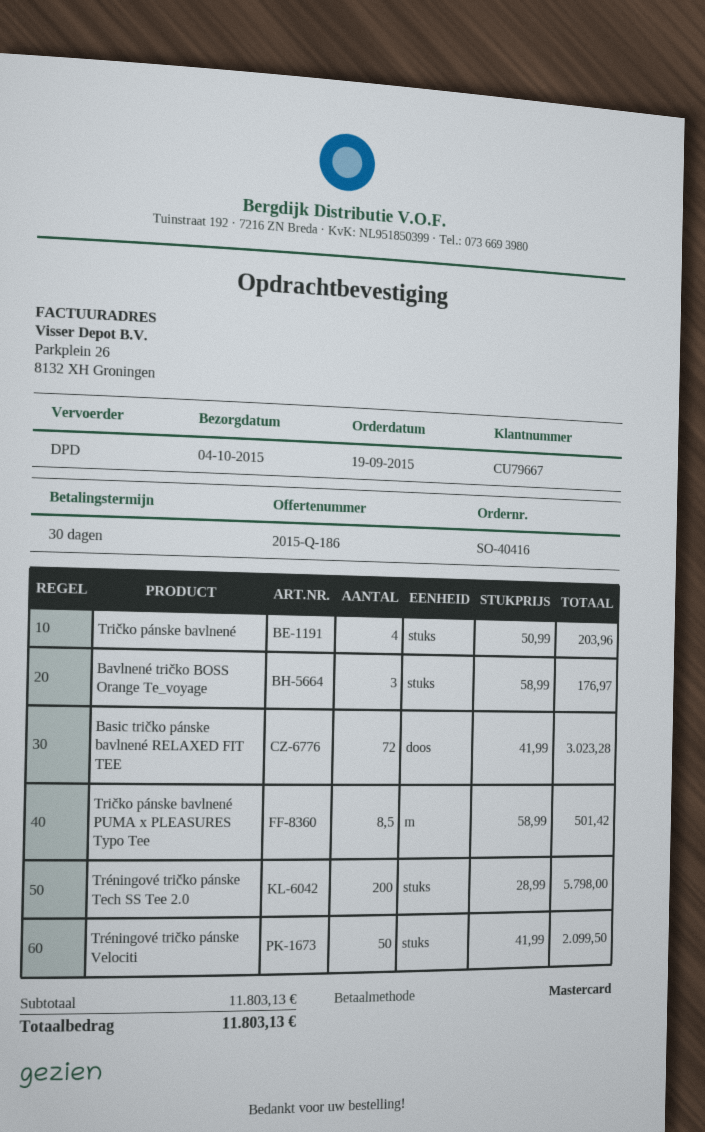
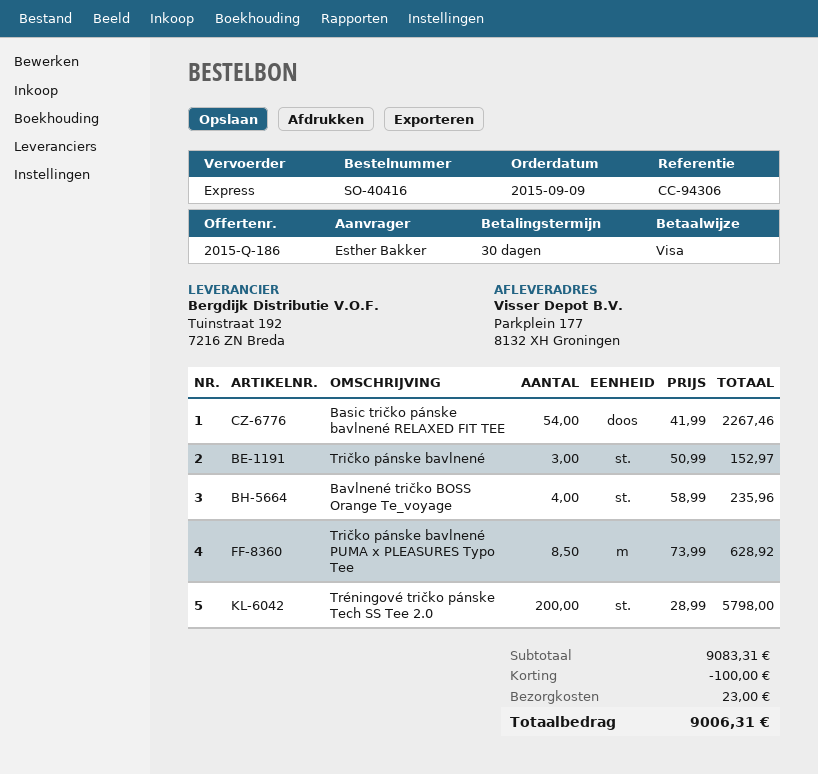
order date: 2015-09-19 -> 2015-09-09
payment method: Mastercard -> Visa
shipping method: DPD -> express
Tričko pánske bavlnené: 4 x 50.99 = 203.96 -> 3 x 50.99 = 152.97
Bavlnené tričko BOSS Orange Te_voyage: 3 x 58.99 = 176.97 -> 4 x 58.99 = 235.96
Basic tričko pánske bavlnené RELAXED FIT TEE: 72 x 41.99 = 3023.28 -> 54 x 41.99 = 2267.46
Tričko pánske bavlnené PUMA x PLEASURES Typo Tee: 8.5 x 58.99 = 501.42 -> 8.5 x 73.99 = 628.92
Tréningové tričko pánske Velociti: 50 x 41.99 = 2099.50 -> none
subtotal: 11803.13 -> 9083.31
discount: none -> 100.00
shipping: none -> 23.00
total: 11803.13 -> 9006.31

